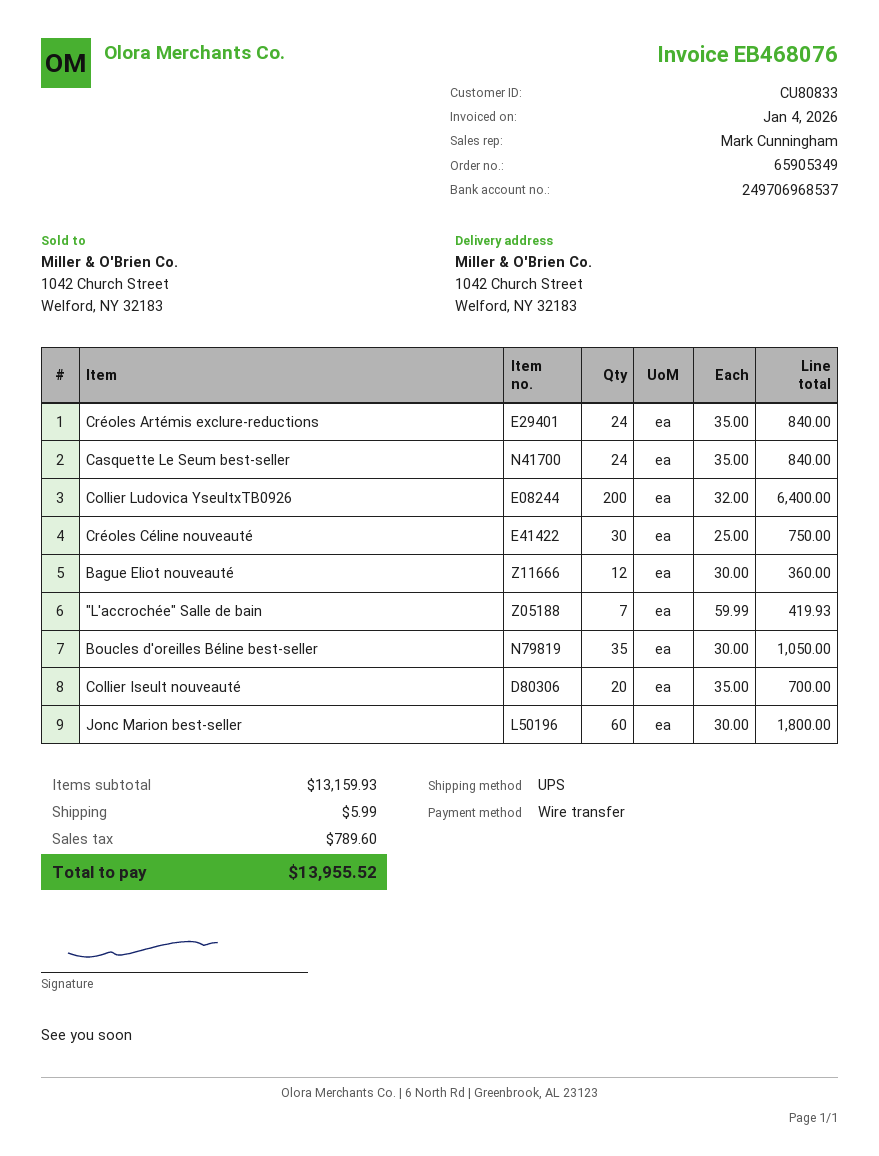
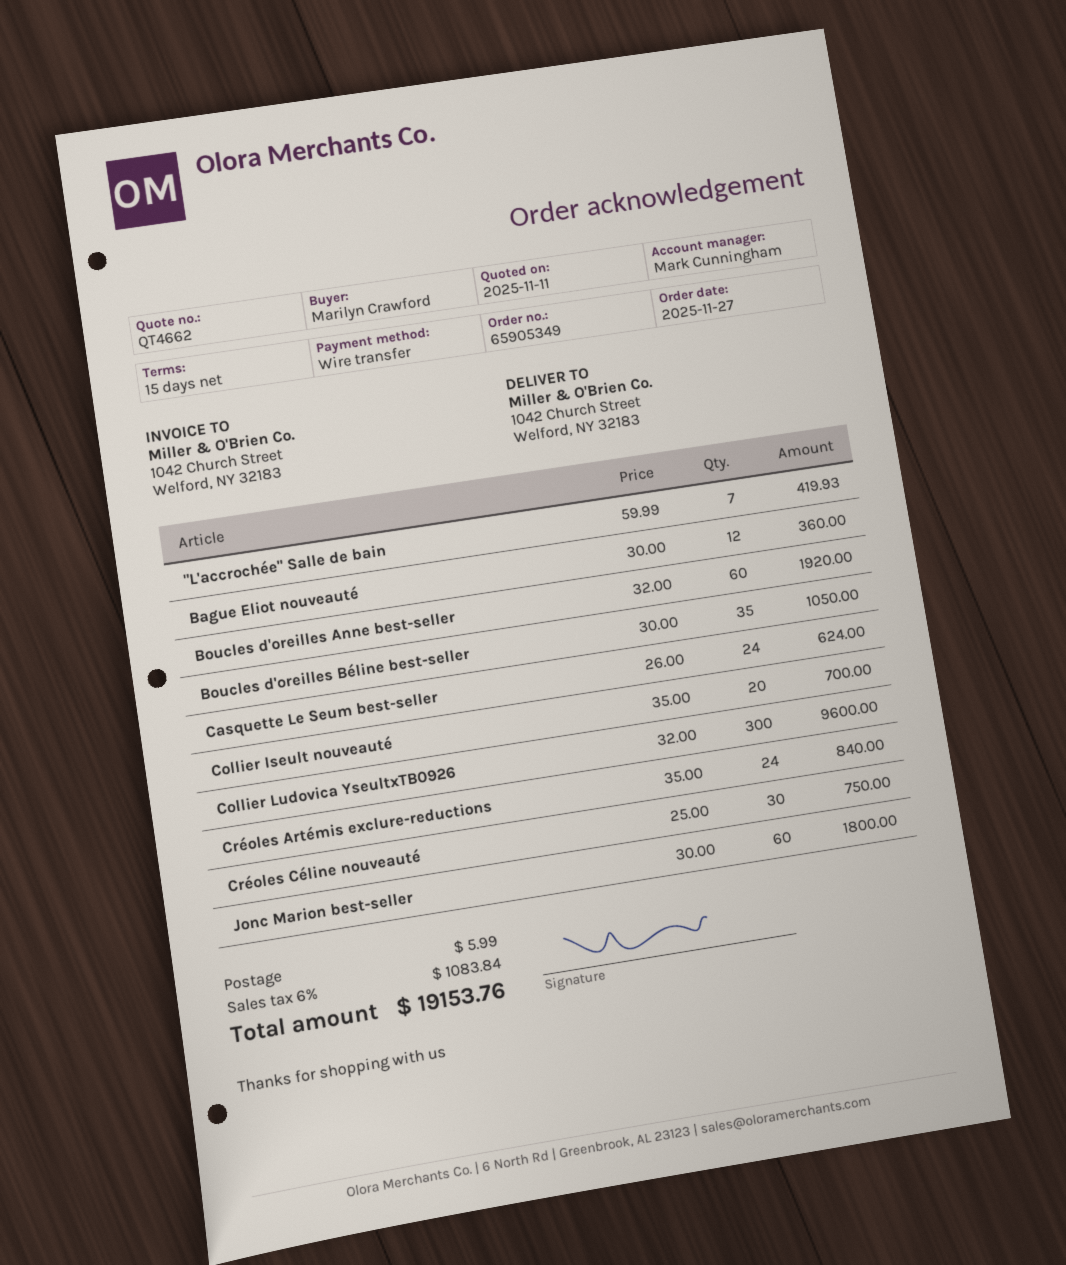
Casquette Le Seum best-seller: 24 x 35.00 = 840.00 -> 24 x 26.00 = 624.00
Collier Ludovica YseultxTB0926: 200 x 32.00 = 6400.00 -> 300 x 32.00 = 9600.00
Boucles d'oreilles Anne best-seller: none -> 60 x 32.00 = 1920.00
tax: 789.60 -> 1083.84
total: 13955.52 -> 19153.76

